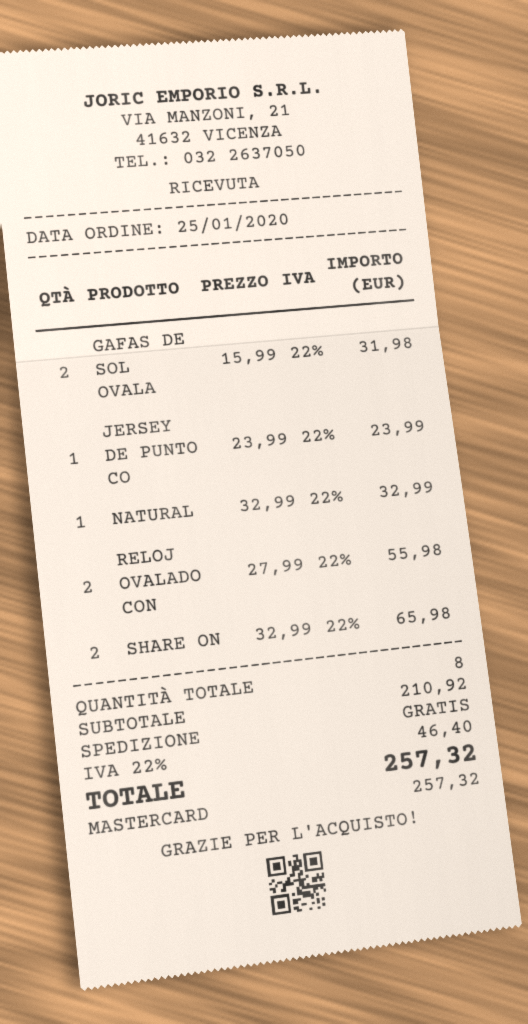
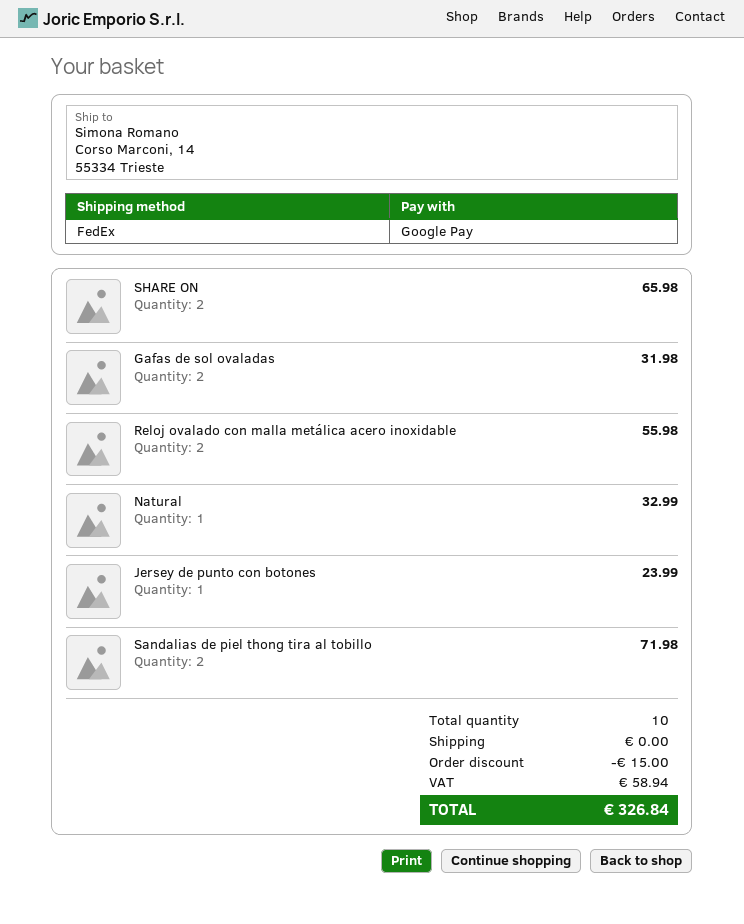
payment method: Mastercard -> Google Pay
Sandalias de piel thong tira al tobillo: none -> 2 for 71.98
total quantity: 8 -> 10
discount: none -> 15.00
tax: 46.40 -> 58.94
total: 257.32 -> 326.84

